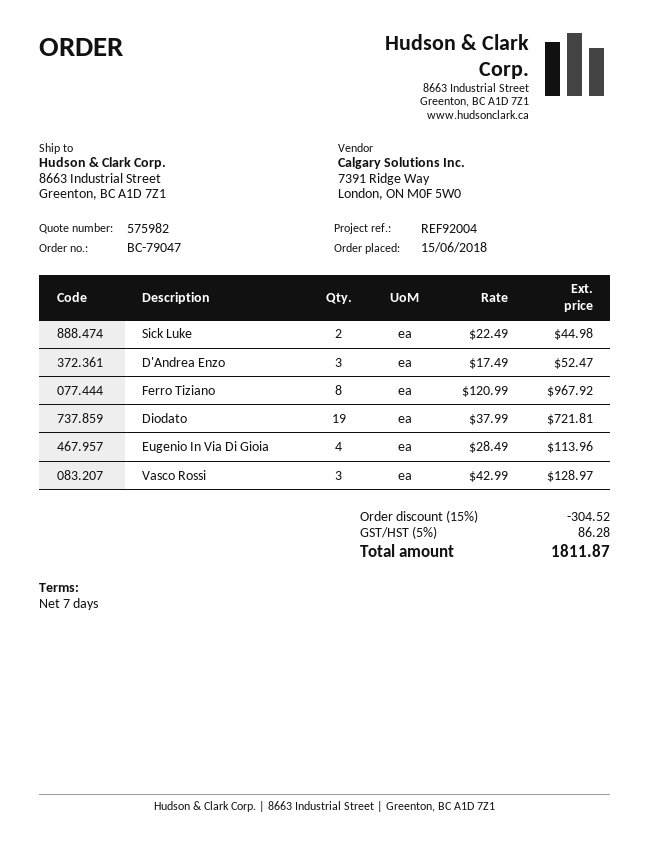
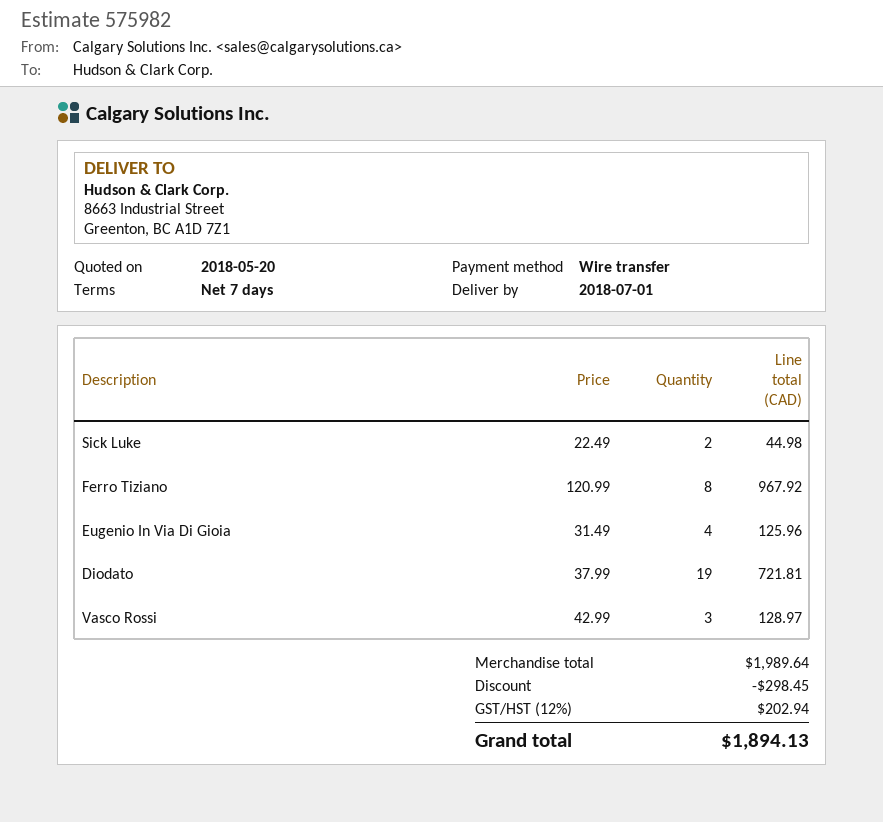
D'Andrea Enzo: 3 x 17.49 = 52.47 -> none
Eugenio In Via Di Gioia: 4 x 28.49 = 113.96 -> 4 x 31.49 = 125.96
discount: 304.52 -> 298.45
tax: 5% = 86.28 -> 12% = 202.94
total: 1811.87 -> 1894.13

